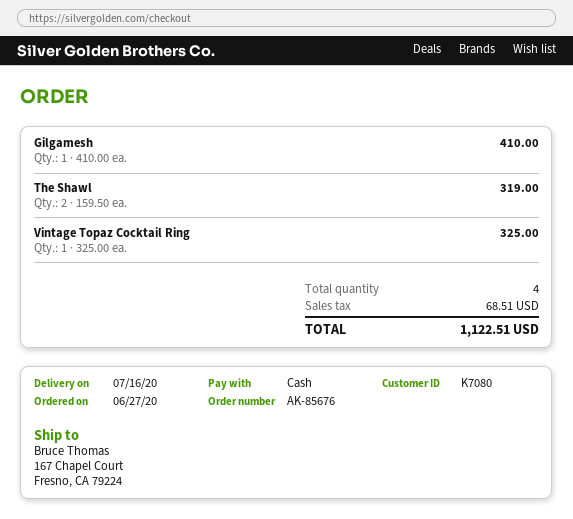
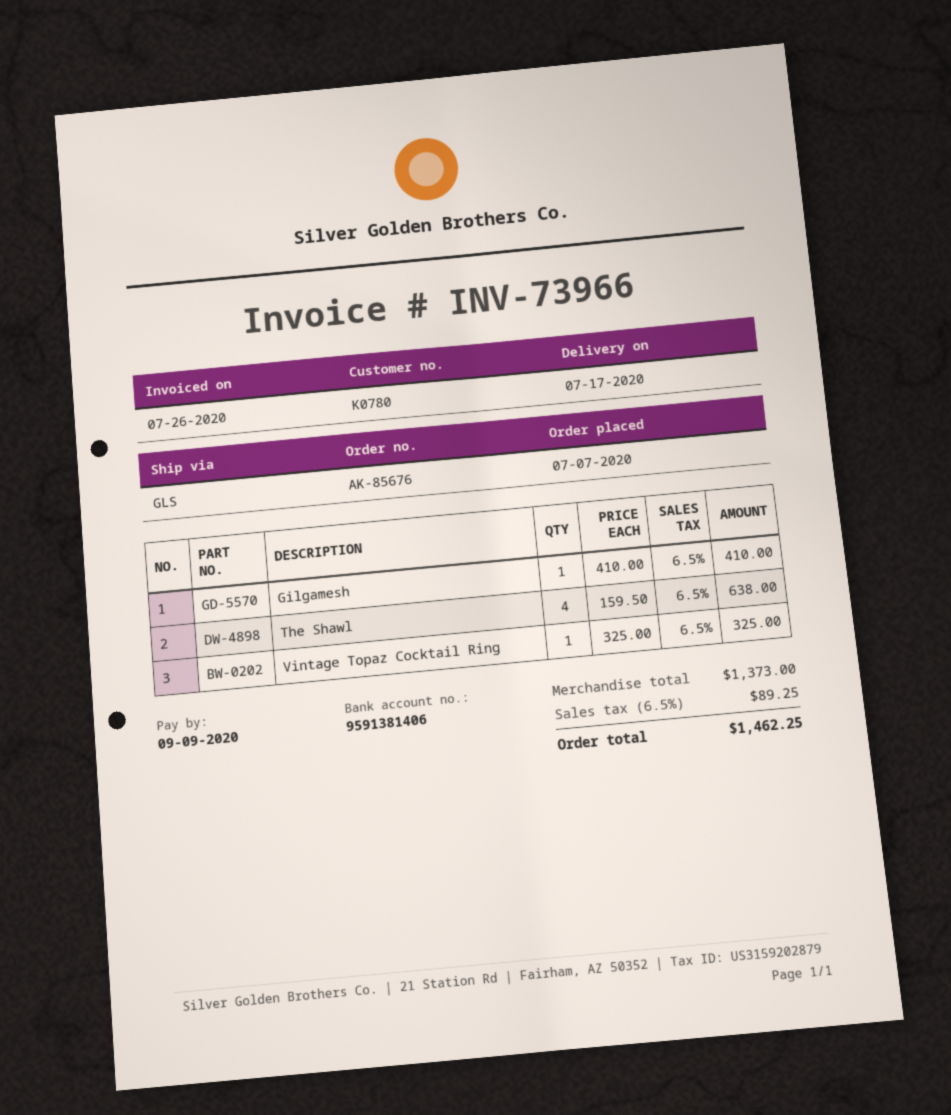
order date: 2020-06-27 -> 2020-07-07
delivery date: 2020-07-16 -> 2020-07-17
customer number: K7080 -> K0780
The Shawl: 2 x 159.50 = 319.00 -> 4 x 159.50 = 638.00
tax: 68.51 -> 89.25
total: 1122.51 -> 1462.25

